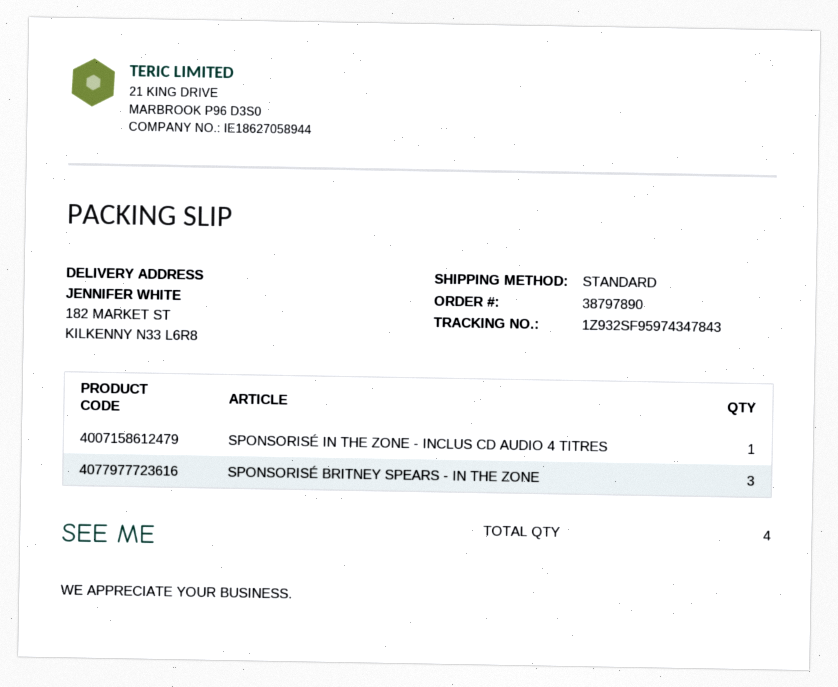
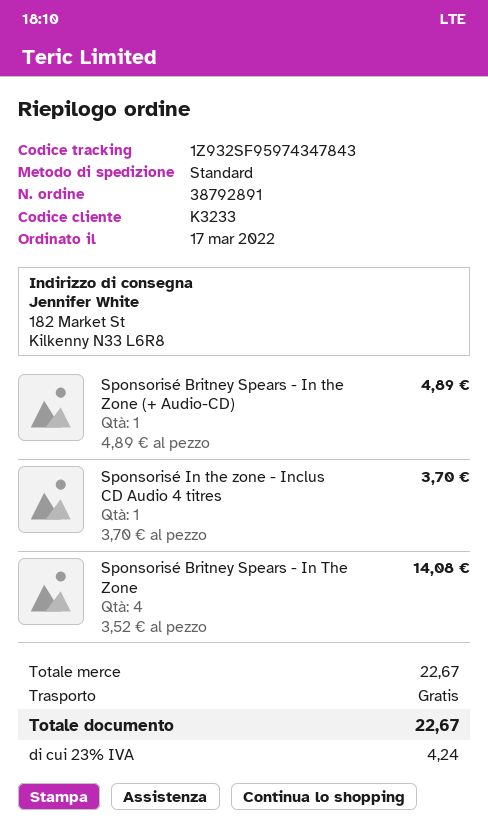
order number: 38797890 -> 38792891
SPONSORISÉ BRITNEY SPEARS - IN THE ZONE: 3 -> 4
Sponsorisé Britney Spears - In the Zone (+ Audio-CD): none -> 1

